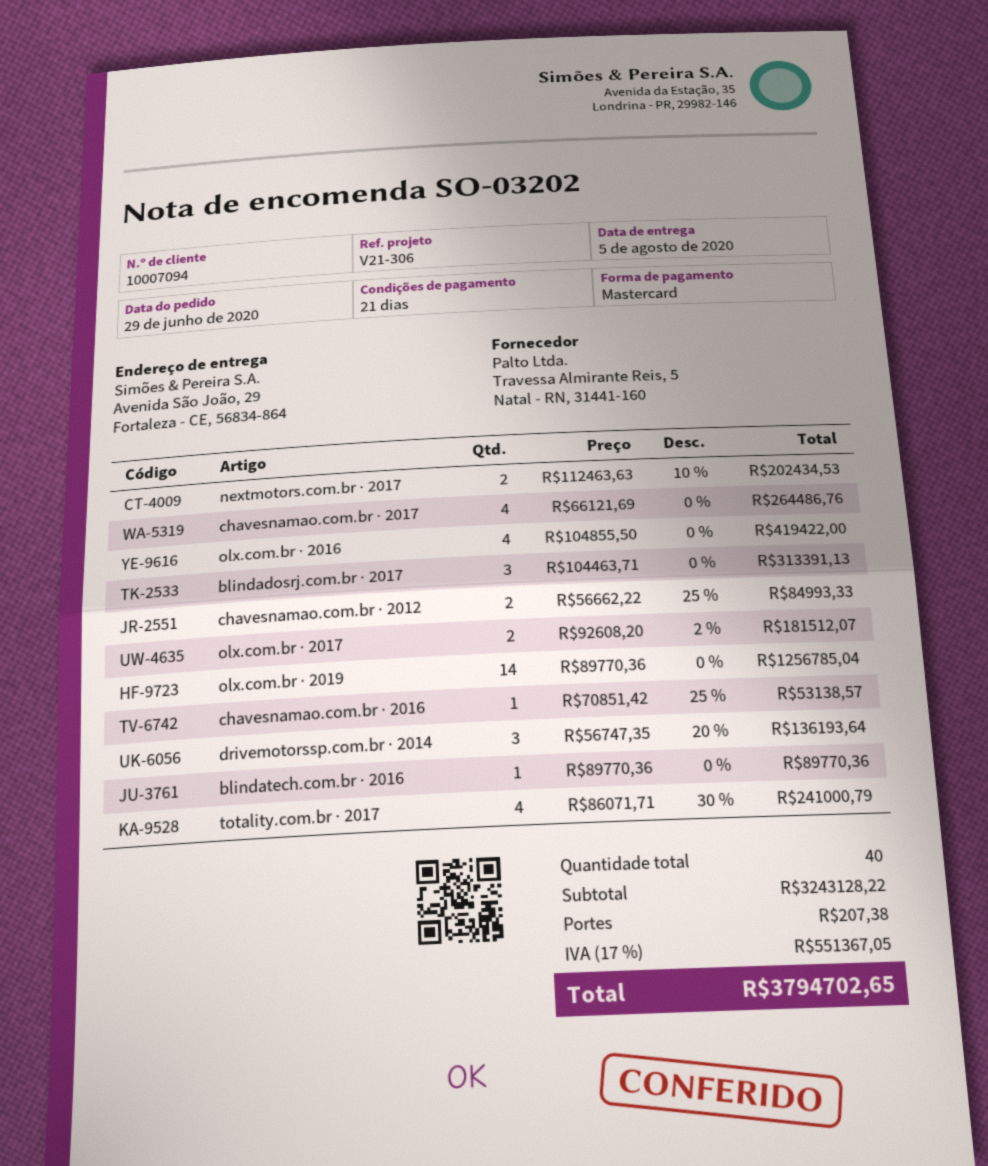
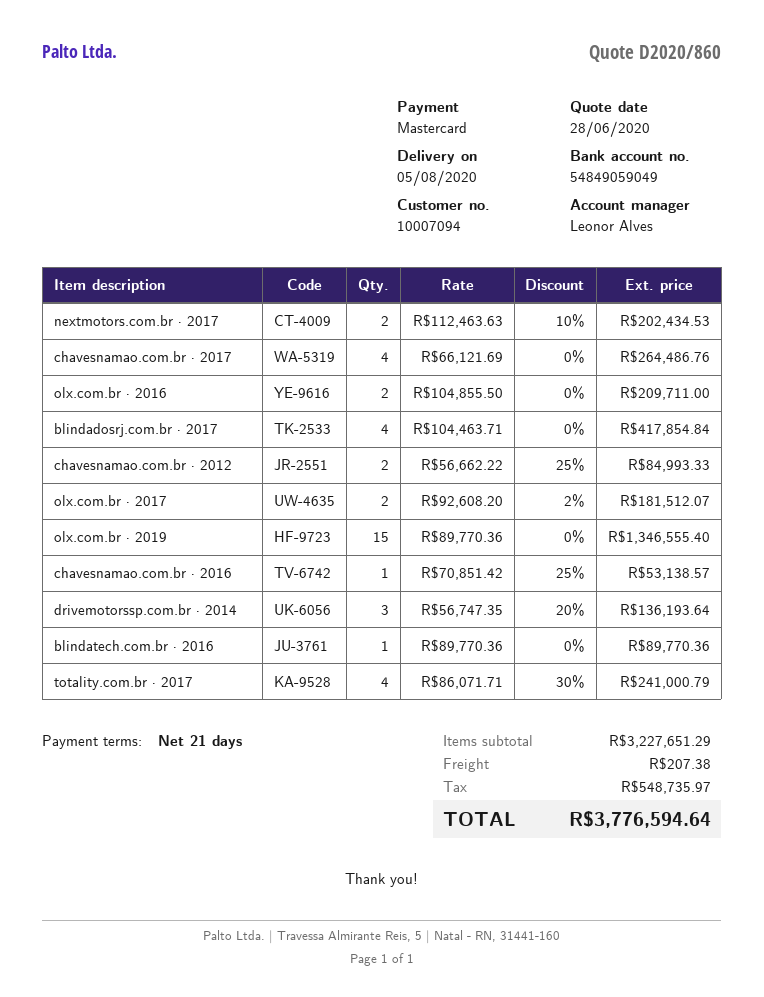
olx.com.br · 2016: 4 x 104855.50 = 419422.00 -> 2 x 104855.50 = 209711.00
blindadosrj.com.br · 2017: 3 x 104463.71 = 313391.13 -> 4 x 104463.71 = 417854.84
olx.com.br · 2019: 14 x 89770.36 = 1256785.04 -> 15 x 89770.36 = 1346555.40
subtotal: 3243128.22 -> 3227651.29
tax: 551367.05 -> 548735.97
total: 3794702.65 -> 3776594.64

